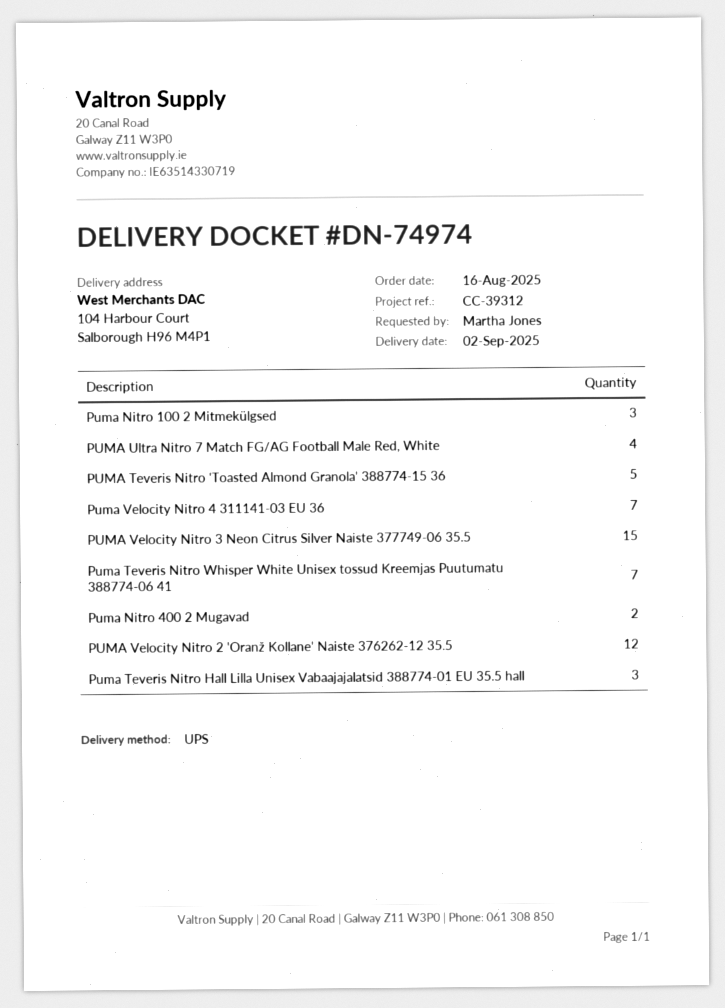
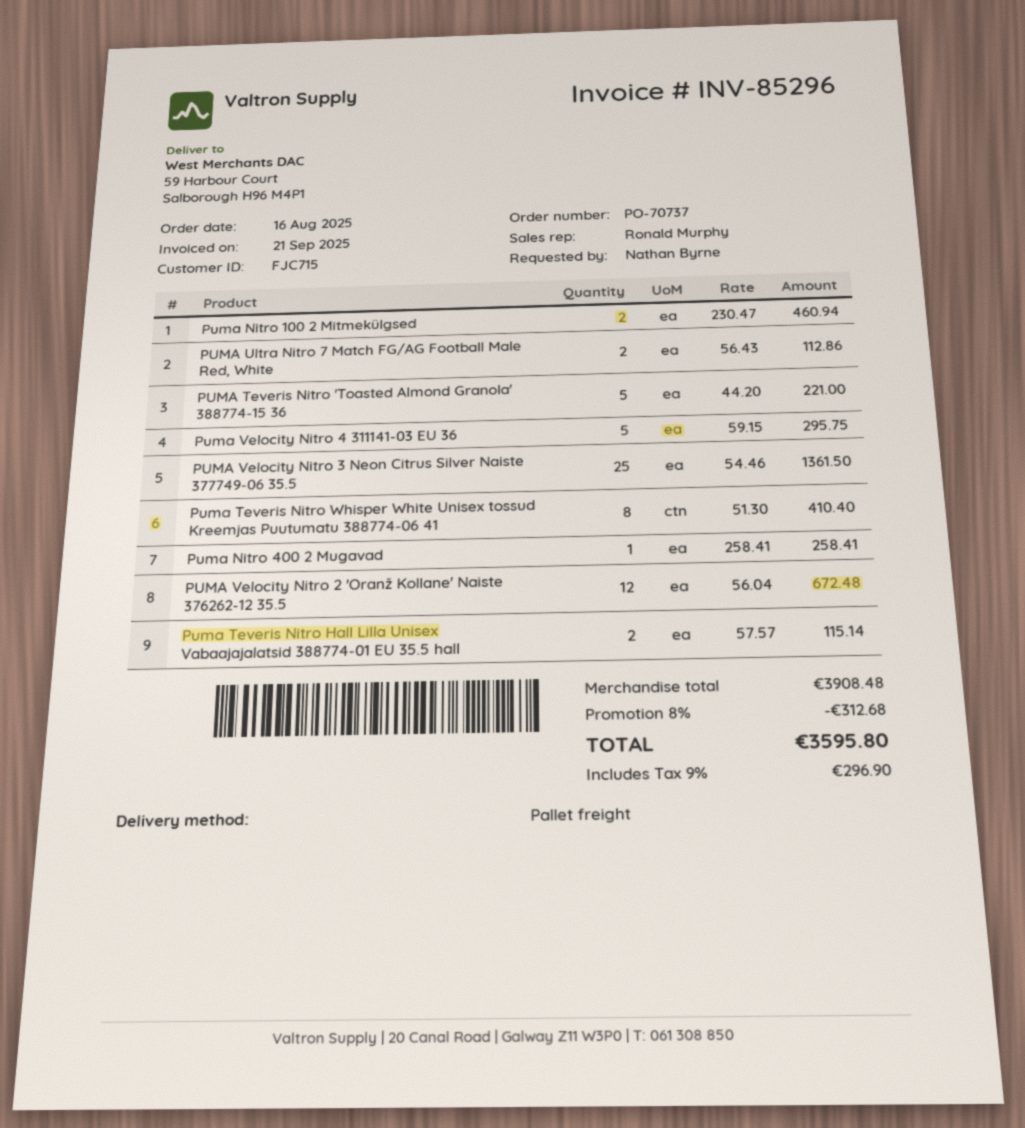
ordered by: Martha Jones -> Nathan Byrne
shipping method: UPS -> pallet freight
ship to: 104 Harbour Court, Salborough H96 M4P1 -> 59 Harbour Court, Salborough H96 M4P1
Puma Nitro 100 2 Mitmekülgsed: 3 -> 2
PUMA Ultra Nitro 7 Match FG/AG Football Male Red, White: 4 -> 2
Puma Velocity Nitro 4 311141-03 EU 36: 7 -> 5
PUMA Velocity Nitro 3 Neon Citrus Silver Naiste 377749-06 35.5: 15 -> 25
Puma Teveris Nitro Whisper White Unisex tossud Kreemjas Puutumatu 388774-06 41: 7 -> 8
Puma Nitro 400 2 Mugavad: 2 -> 1
Puma Teveris Nitro Hall Lilla Unisex Vabaajajalatsid 388774-01 EU 35.5 hall: 3 -> 2

